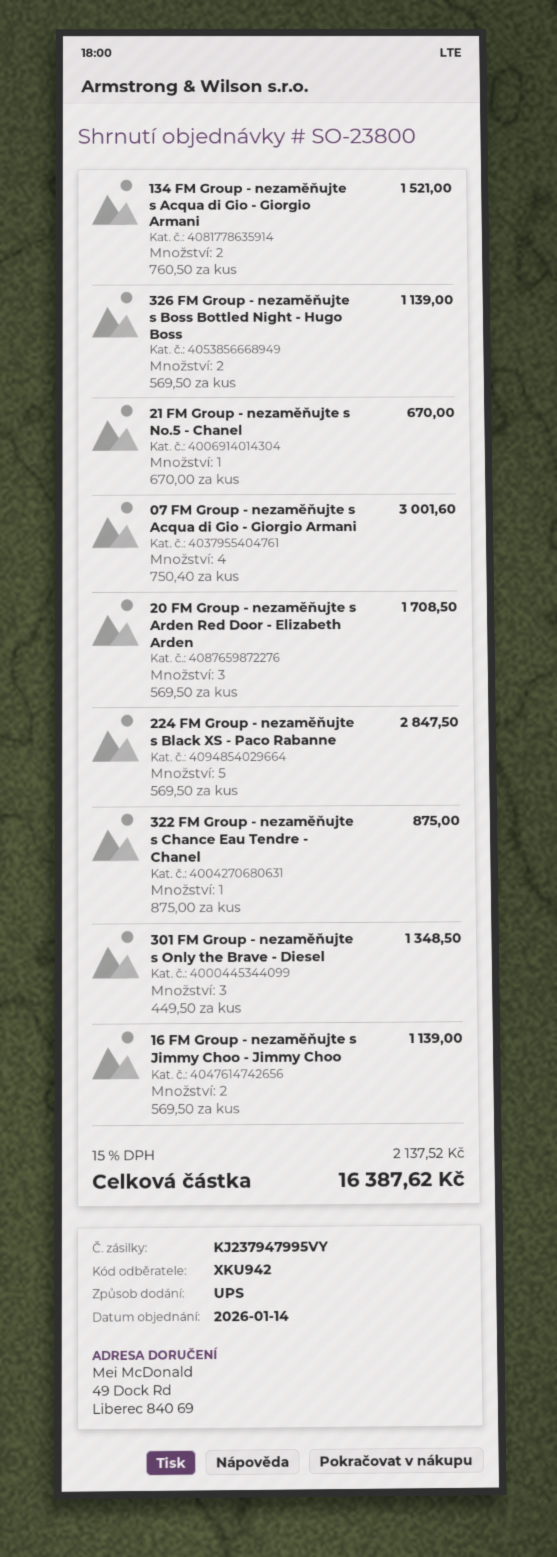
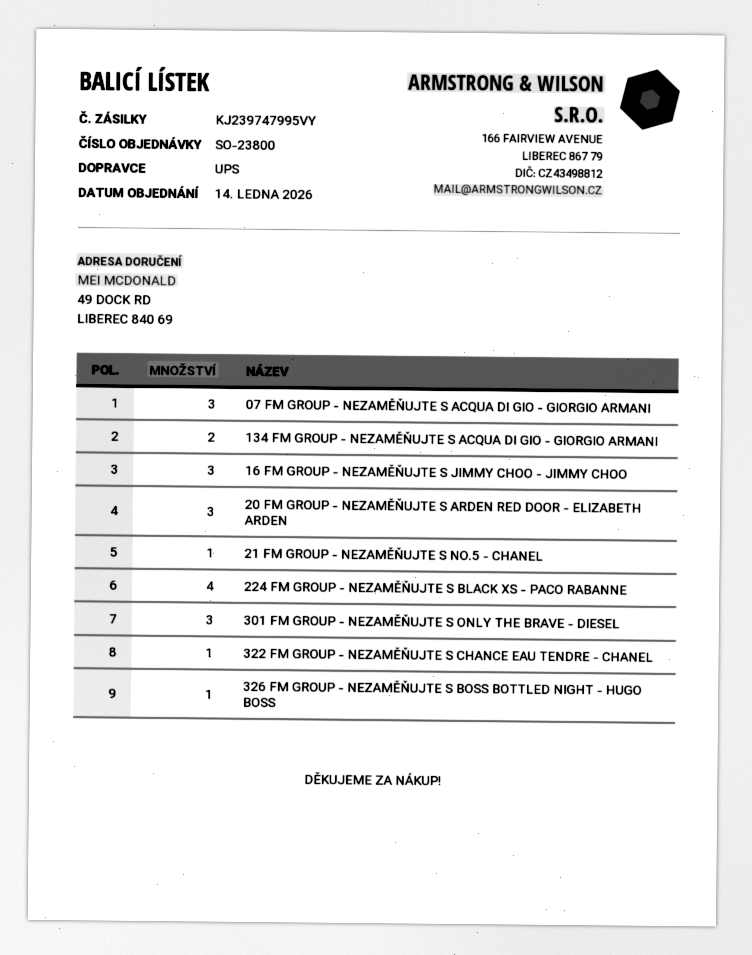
tracking number: KJ237947995VY -> KJ239747995VY
326 FM Group - nezaměňujte s Boss Bottled Night - Hugo Boss: 2 -> 1
07 FM Group - nezaměňujte s Acqua di Gio - Giorgio Armani: 4 -> 3
224 FM Group - nezaměňujte s Black XS - Paco Rabanne: 5 -> 4
16 FM Group - nezaměňujte s Jimmy Choo - Jimmy Choo: 2 -> 3

